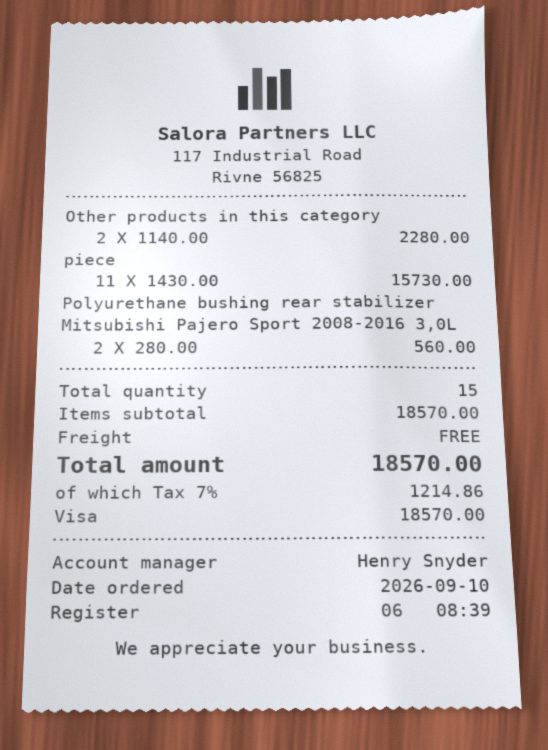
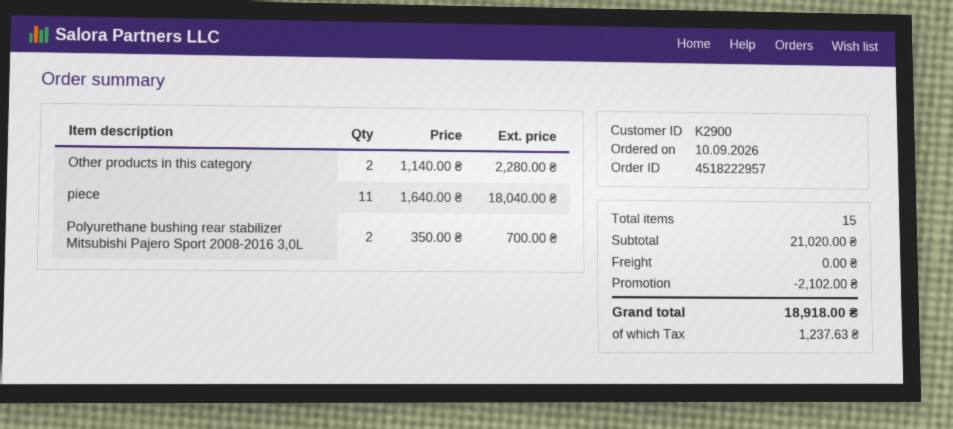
piece: 11 x 1430.00 = 15730.00 -> 11 x 1640.00 = 18040.00
Polyurethane bushing rear stabilizer Mitsubishi Pajero Sport 2008-2016 3,0L: 2 x 280.00 = 560.00 -> 2 x 350.00 = 700.00
subtotal: 18570.00 -> 21020.00
discount: none -> 2102.00
tax: 1214.86 -> 1237.63
total: 18570.00 -> 18918.00

